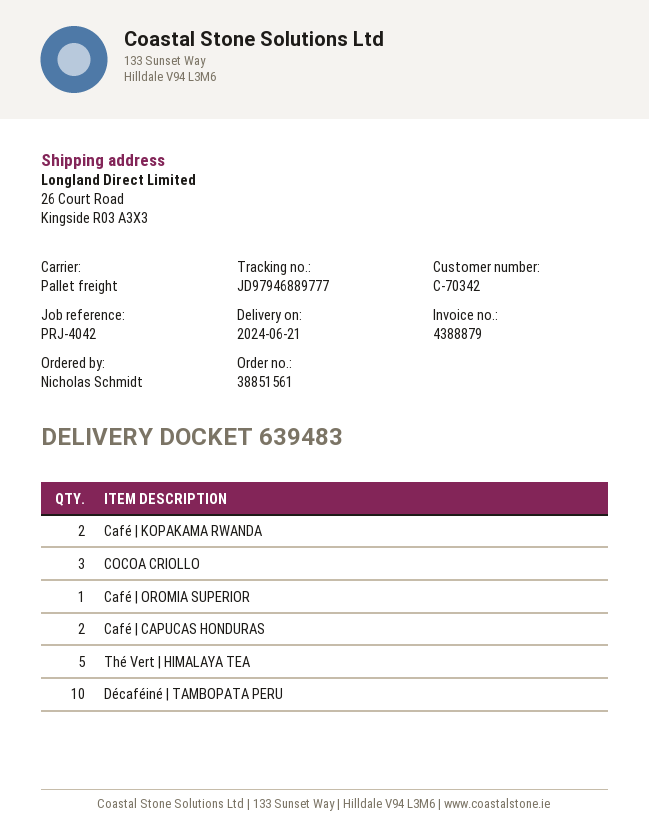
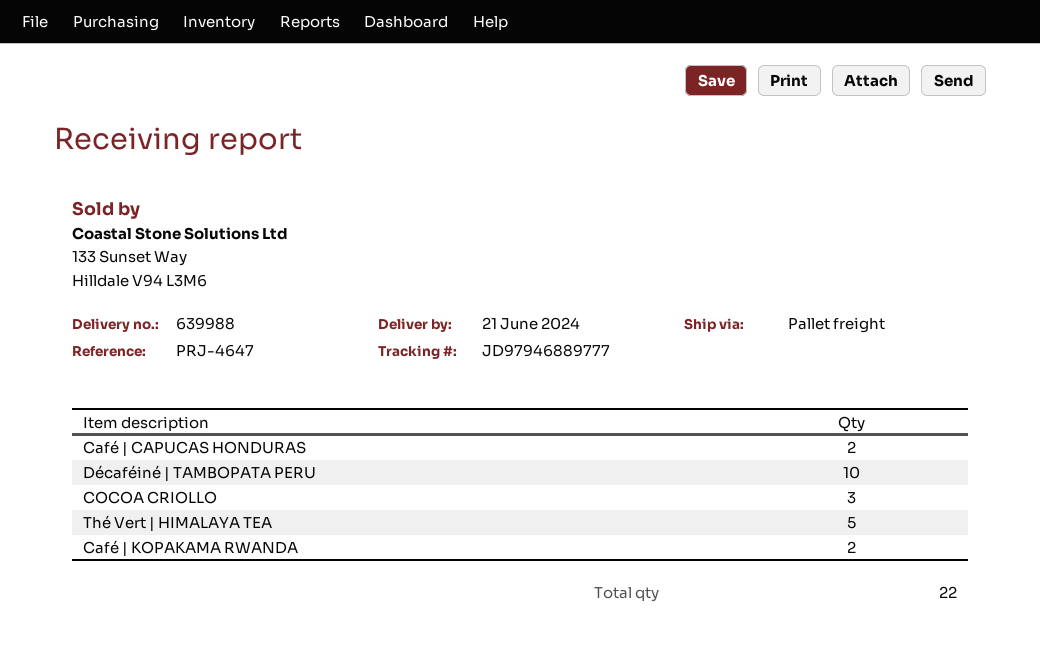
delivery note number: 639483 -> 639988
reference: PRJ-4042 -> PRJ-4647
Café | OROMIA SUPERIOR: 1 -> none

